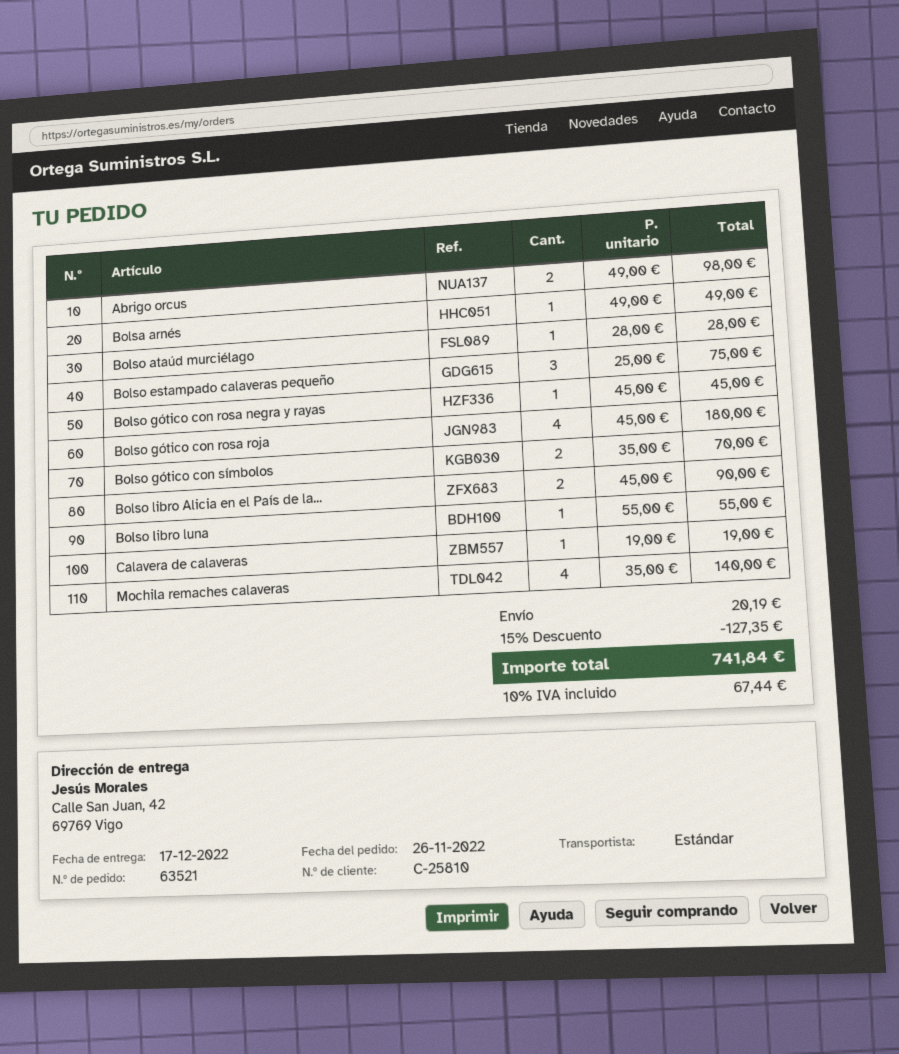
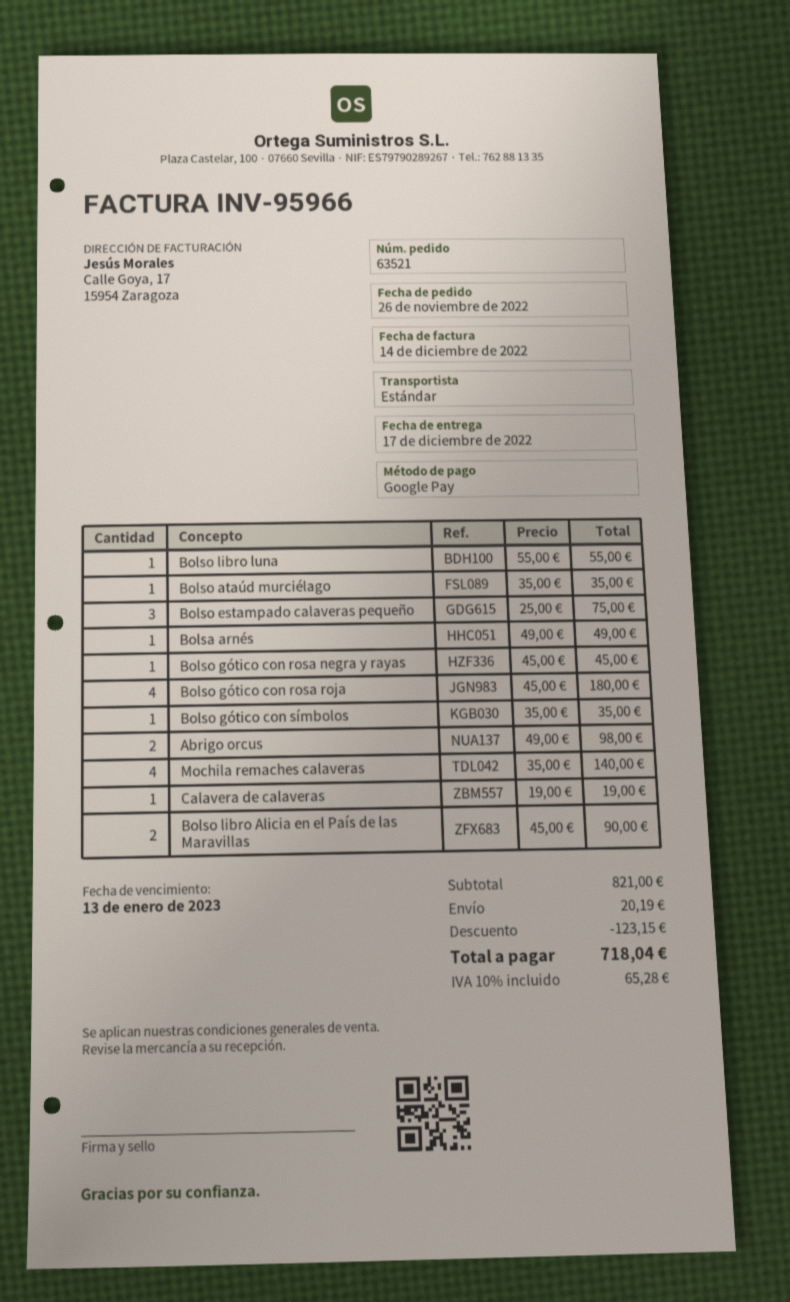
Bolso ataúd murciélago: 1 x 28.00 = 28.00 -> 1 x 35.00 = 35.00
Bolso gótico con símbolos: 2 x 35.00 = 70.00 -> 1 x 35.00 = 35.00
discount: 127.35 -> 123.15
tax: 10% = 67.44 -> 10% = 65.28
total: 741.84 -> 718.04

